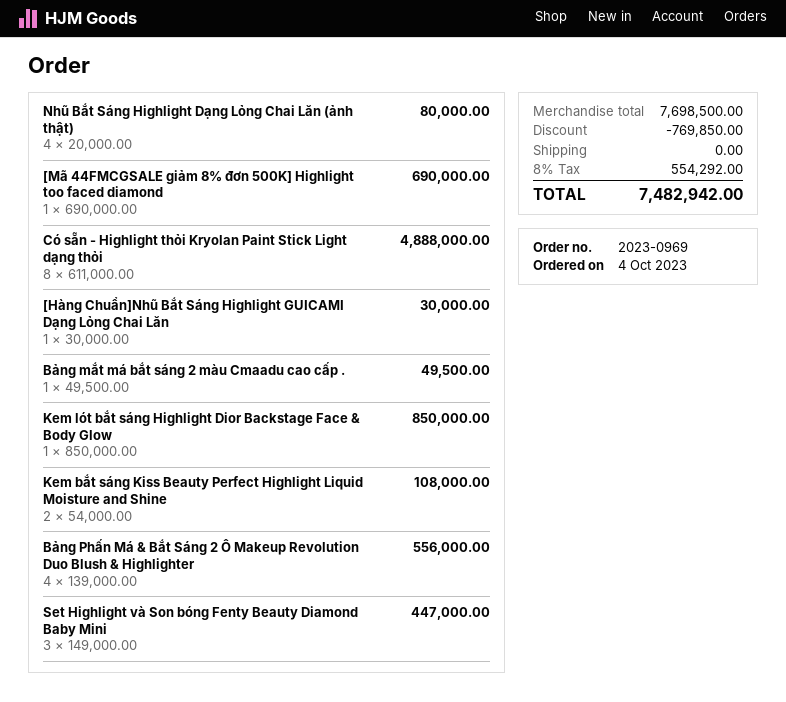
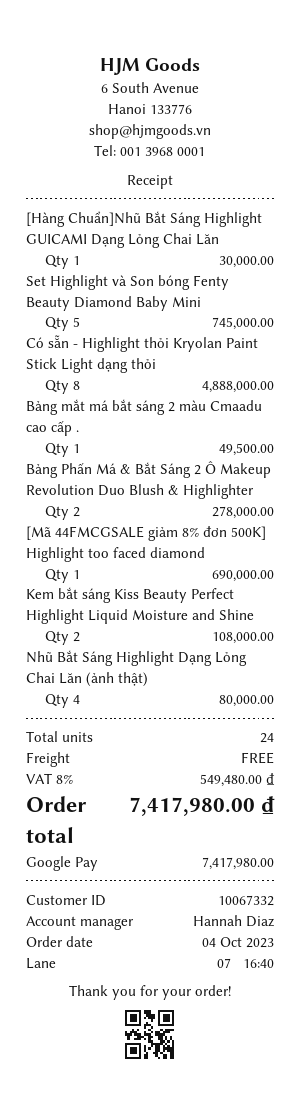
Kem lót bắt sáng Highlight Dior Backstage Face & Body Glow: 1 for 850000.00 -> none
Bảng Phấn Má & Bắt Sáng 2 Ô Makeup Revolution Duo Blush & Highlighter: 4 for 556000.00 -> 2 for 278000.00
Set Highlight và Son bóng Fenty Beauty Diamond Baby Mini: 3 for 447000.00 -> 5 for 745000.00
discount: 769850.00 -> none
tax: 8% = 554292.00 -> 8% = 549480.00
total: 7482942.00 -> 7417980.00

